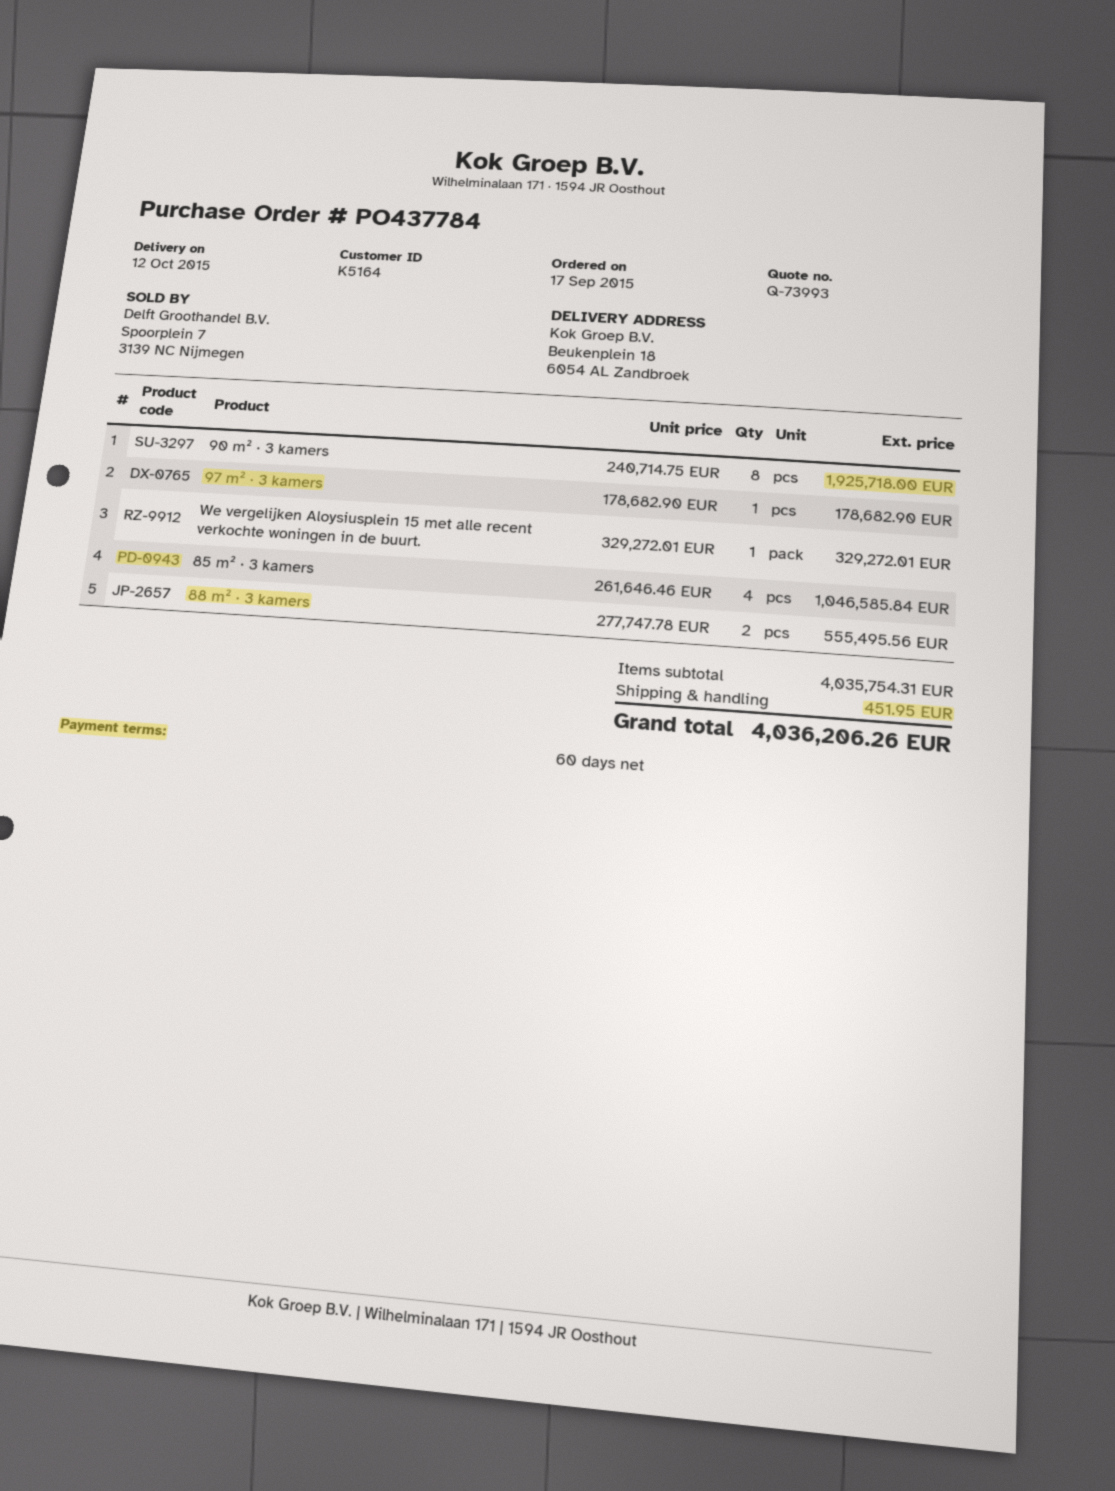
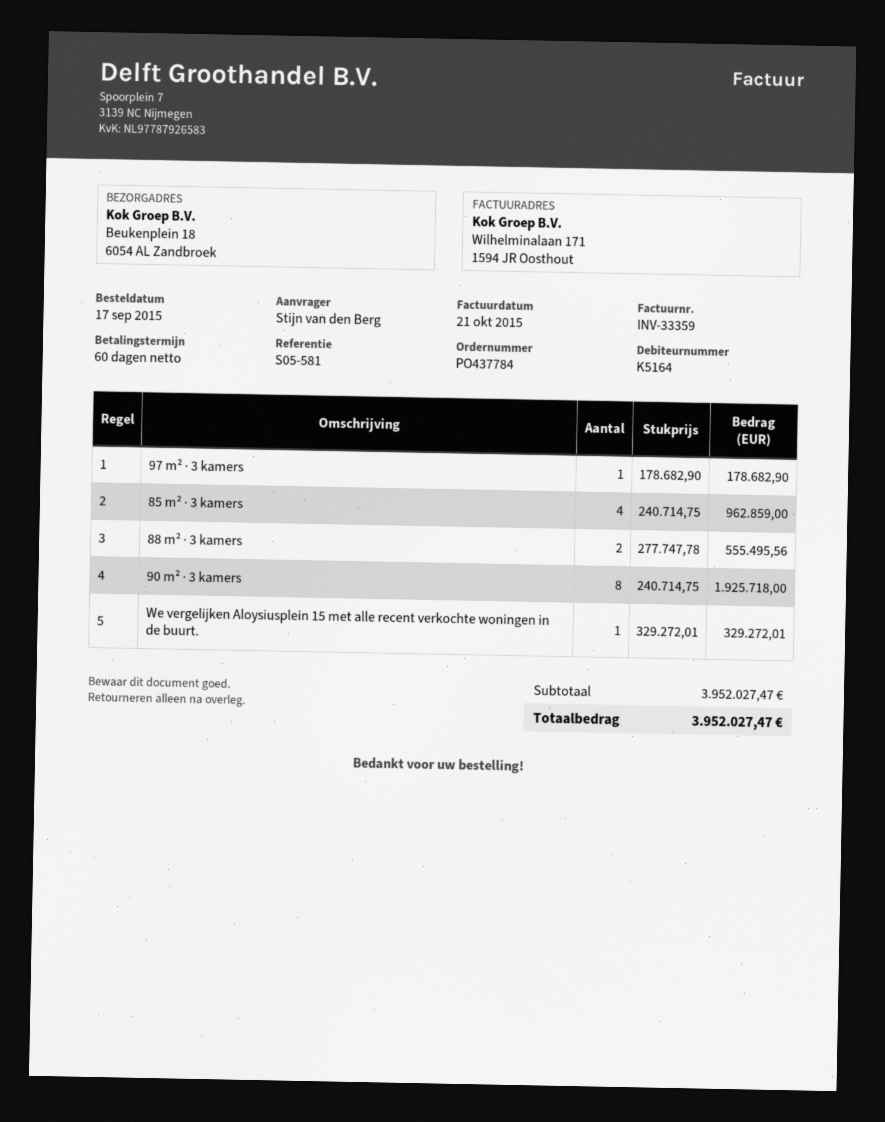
85 m² · 3 kamers: 4 x 261646.46 = 1046585.84 -> 4 x 240714.75 = 962859.00
subtotal: 4035754.31 -> 3952027.47
shipping: 451.95 -> none
total: 4036206.26 -> 3952027.47

